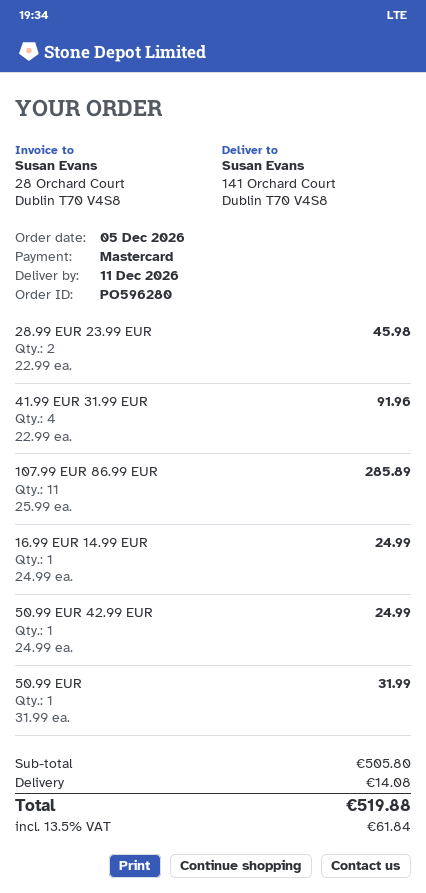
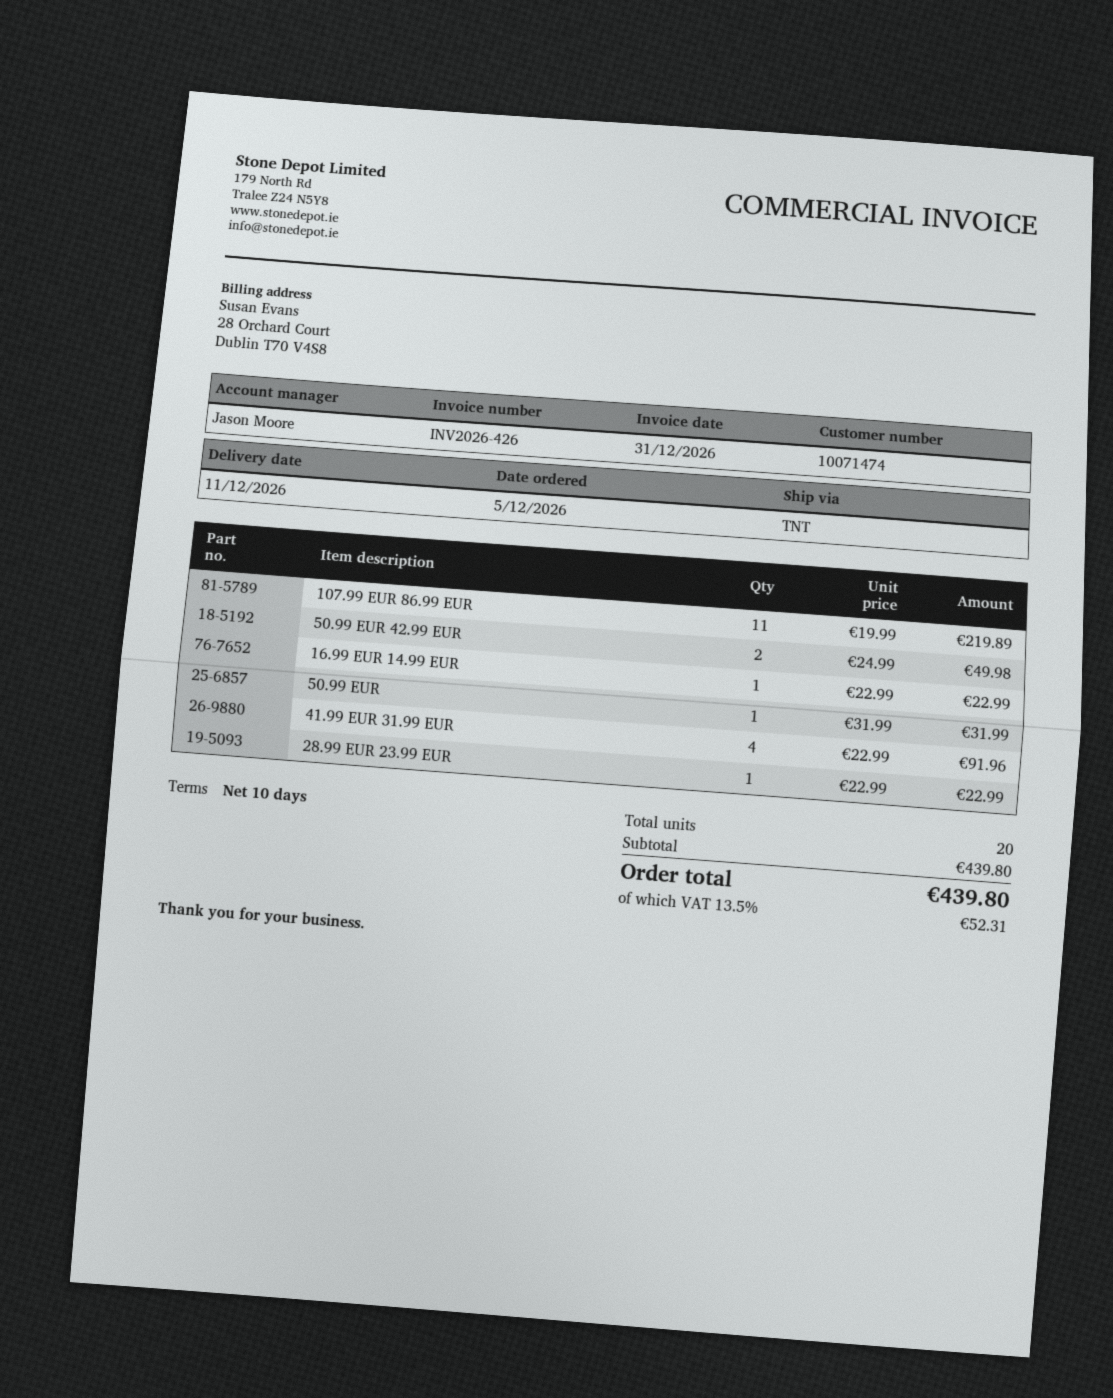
28.99 EUR 23.99 EUR: 2 x 22.99 = 45.98 -> 1 x 22.99 = 22.99
107.99 EUR 86.99 EUR: 11 x 25.99 = 285.89 -> 11 x 19.99 = 219.89
16.99 EUR 14.99 EUR: 1 x 24.99 = 24.99 -> 1 x 22.99 = 22.99
50.99 EUR 42.99 EUR: 1 x 24.99 = 24.99 -> 2 x 24.99 = 49.98
subtotal: 505.80 -> 439.80
shipping: 14.08 -> none
tax: 13.5% = 61.84 -> 13.5% = 52.31
total: 519.88 -> 439.80

